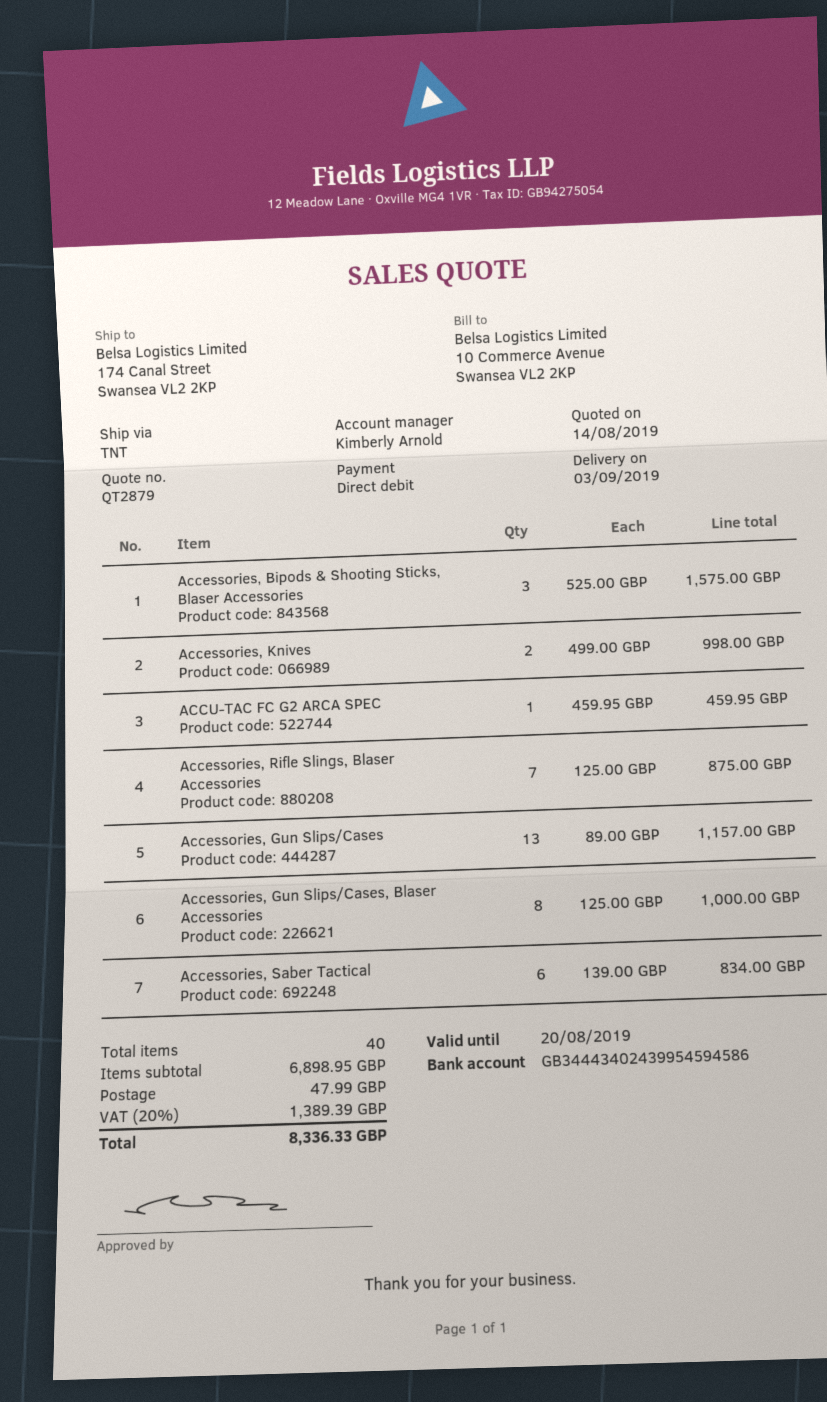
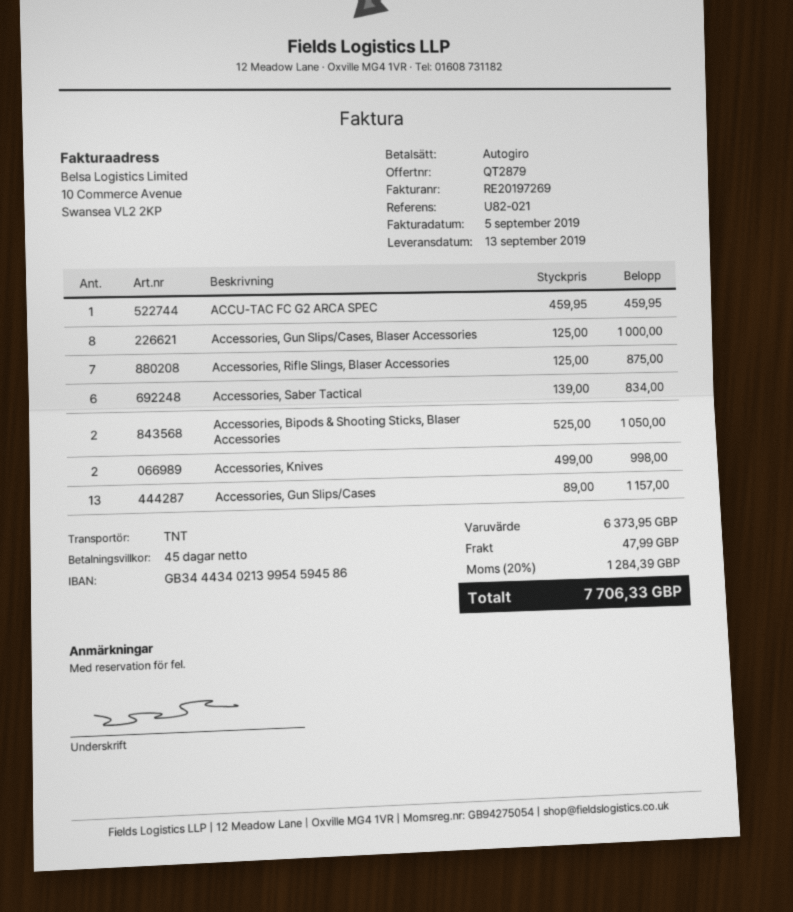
delivery date: 2019-09-03 -> 2019-09-13
bank account: GB34443402439954594586 -> GB34443402139954594586
Accessories, Bipods & Shooting Sticks, Blaser Accessories: 3 x 525.00 = 1575.00 -> 2 x 525.00 = 1050.00
subtotal: 6898.95 -> 6373.95
tax: 20% = 1389.39 -> 20% = 1284.39
total: 8336.33 -> 7706.33

